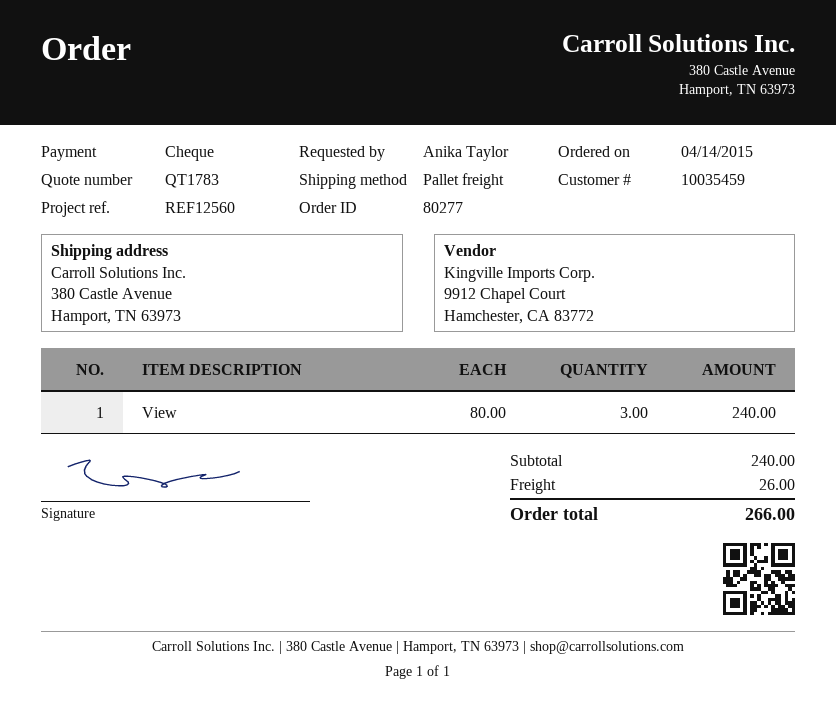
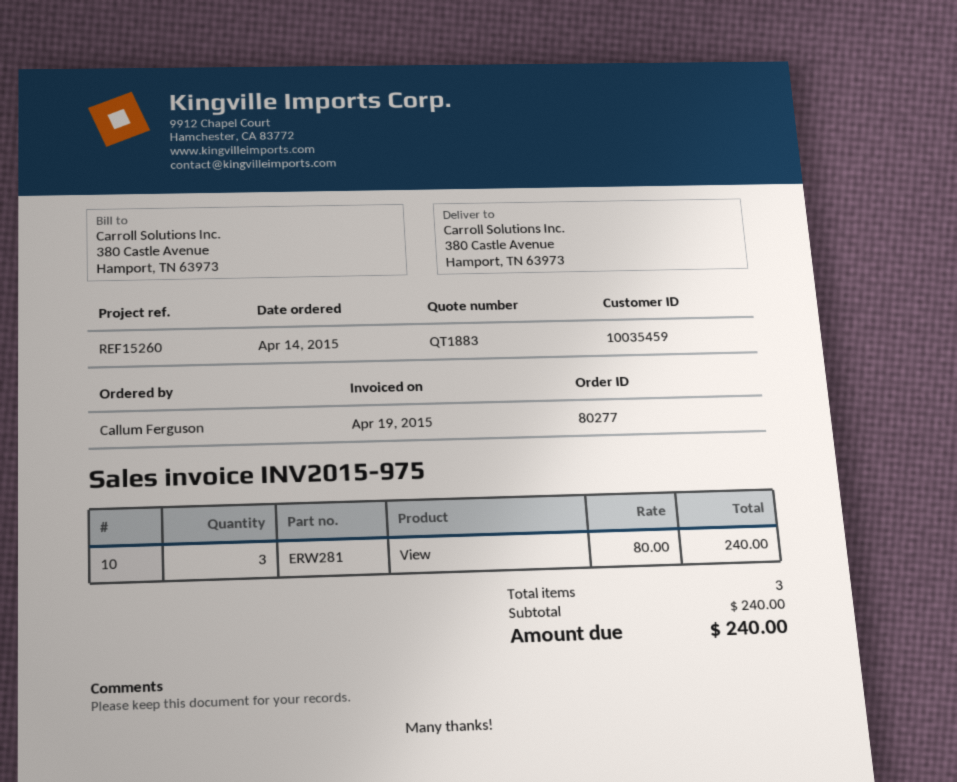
quote number: QT1783 -> QT1883
reference: REF12560 -> REF15260
ordered by: Anika Taylor -> Callum Ferguson
shipping: 26.00 -> none
total: 266.00 -> 240.00

